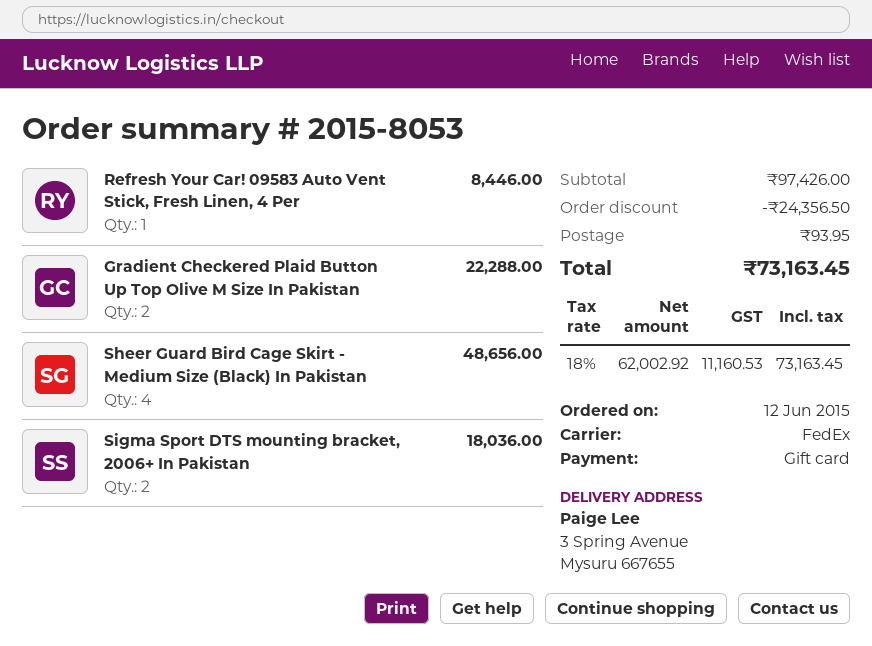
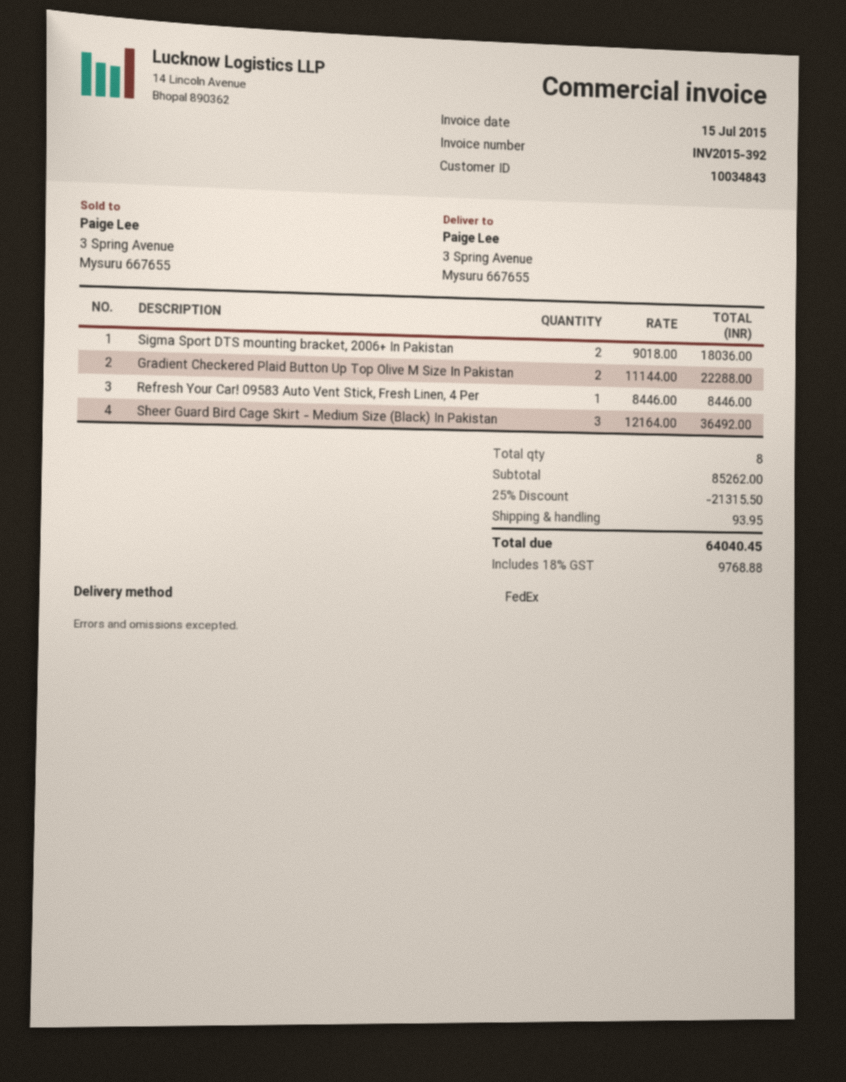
Sheer Guard Bird Cage Skirt - Medium Size (Black) In Pakistan: 4 for 48656.00 -> 3 for 36492.00
subtotal: 97426.00 -> 85262.00
discount: 24356.50 -> 21315.50
tax: 18% = 11160.53 -> 18% = 9768.88
total: 73163.45 -> 64040.45

